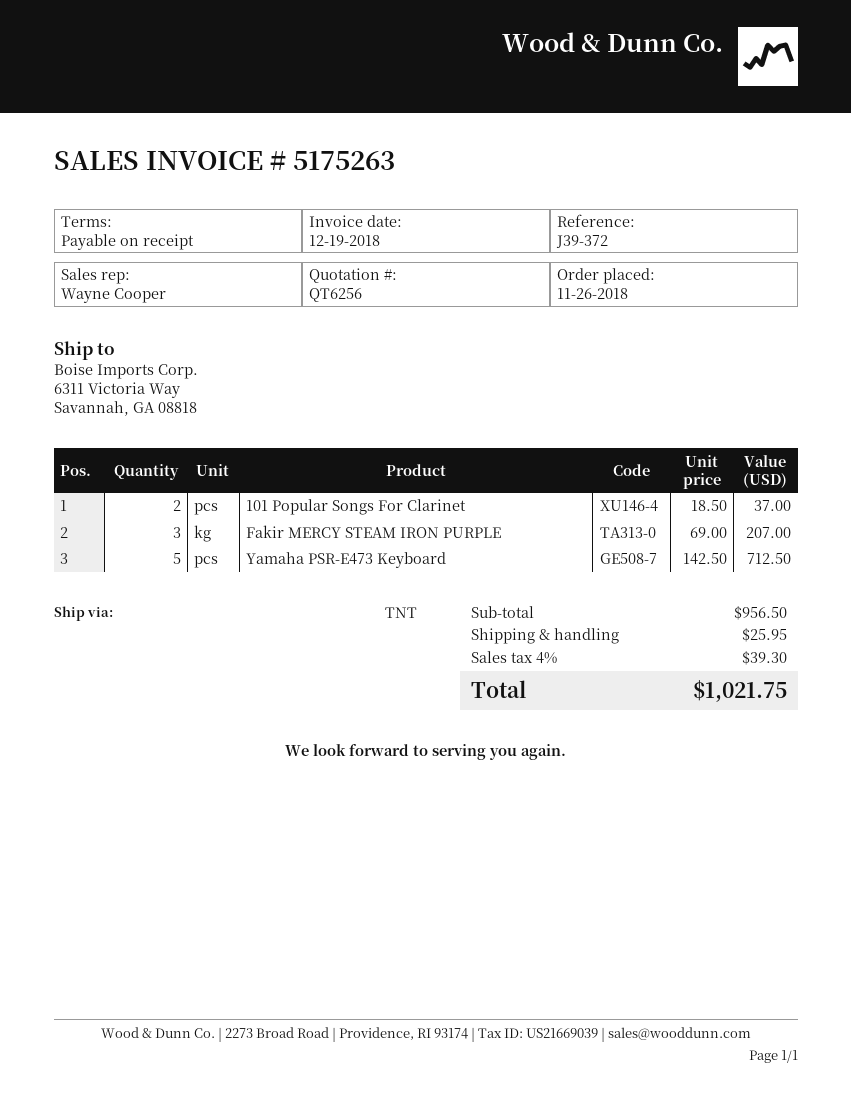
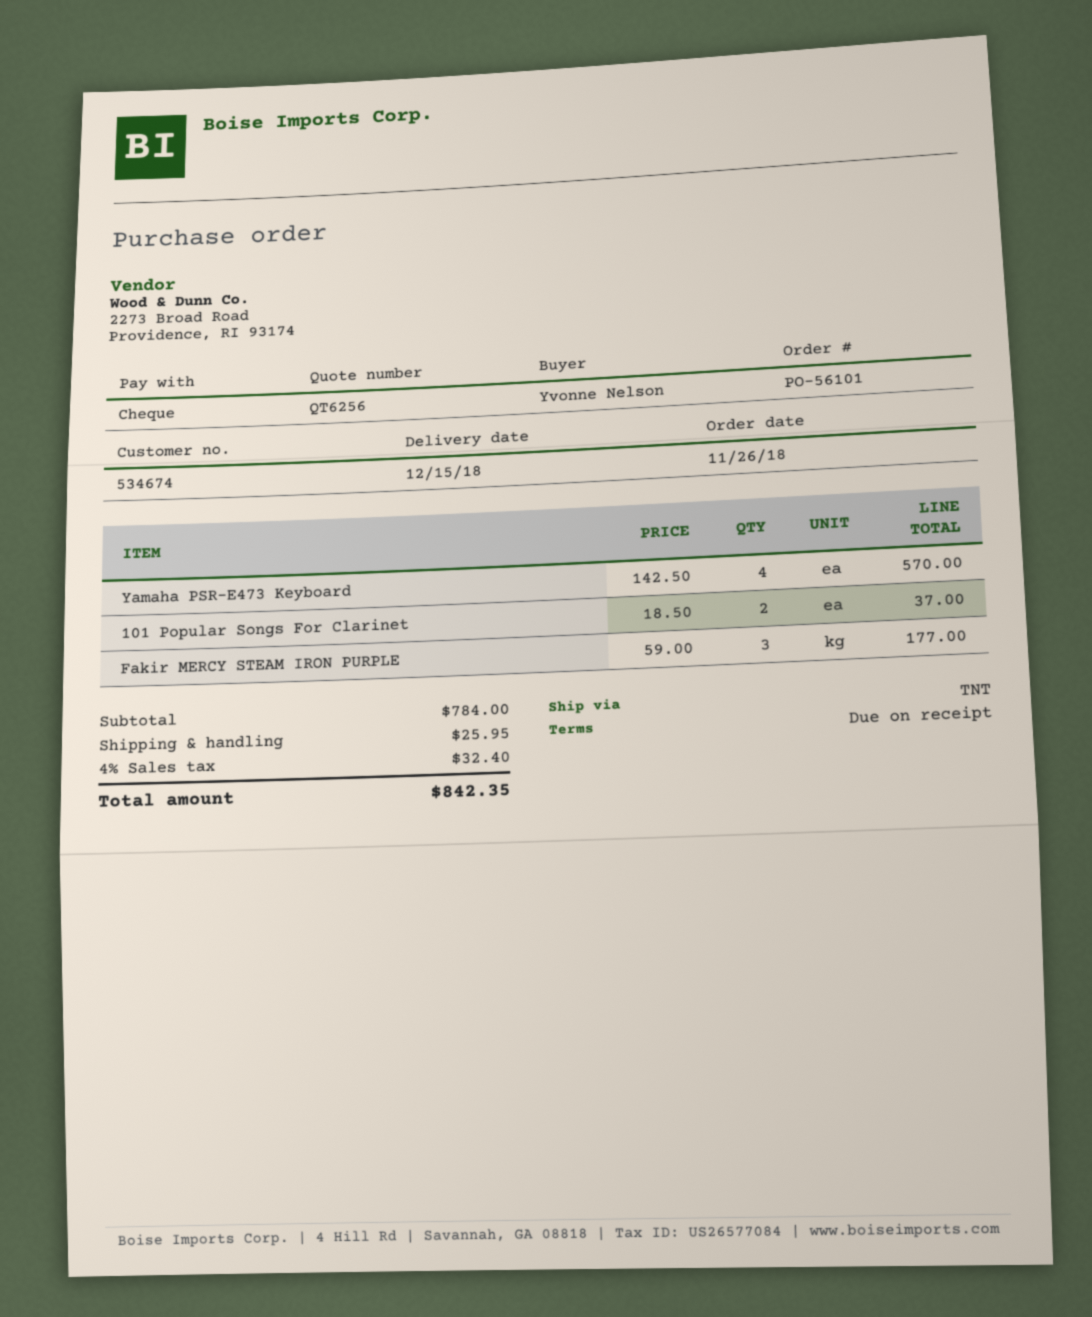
Fakir MERCY STEAM IRON PURPLE: 3 x 69.00 = 207.00 -> 3 x 59.00 = 177.00
Yamaha PSR-E473 Keyboard: 5 x 142.50 = 712.50 -> 4 x 142.50 = 570.00
subtotal: 956.50 -> 784.00
tax: 4% = 39.30 -> 4% = 32.40
total: 1021.75 -> 842.35

